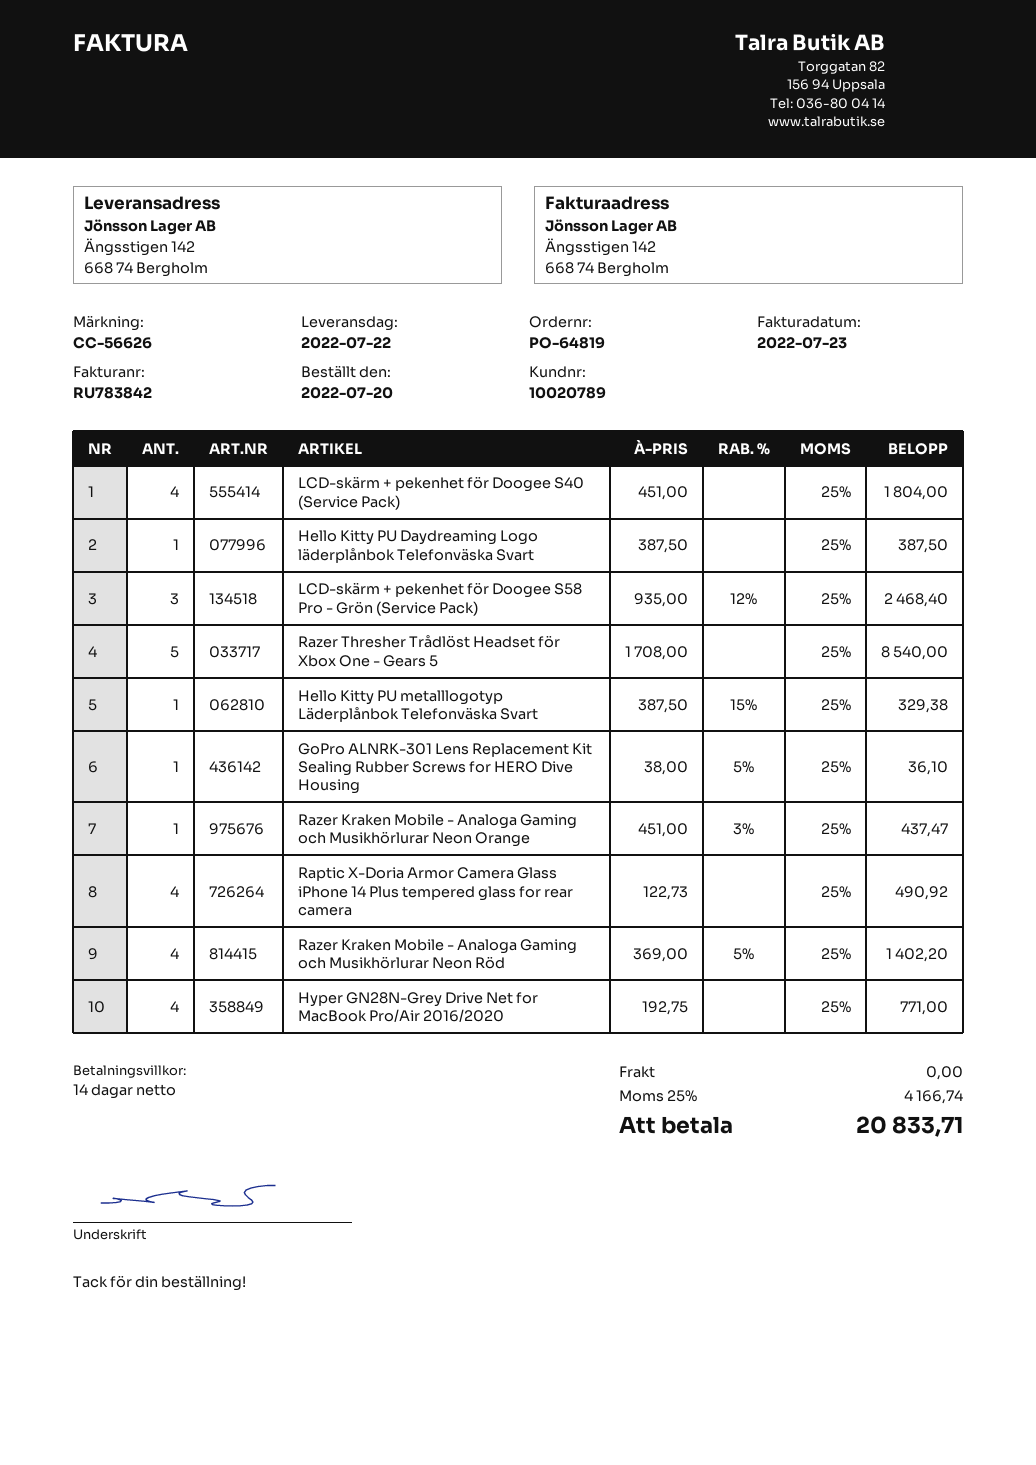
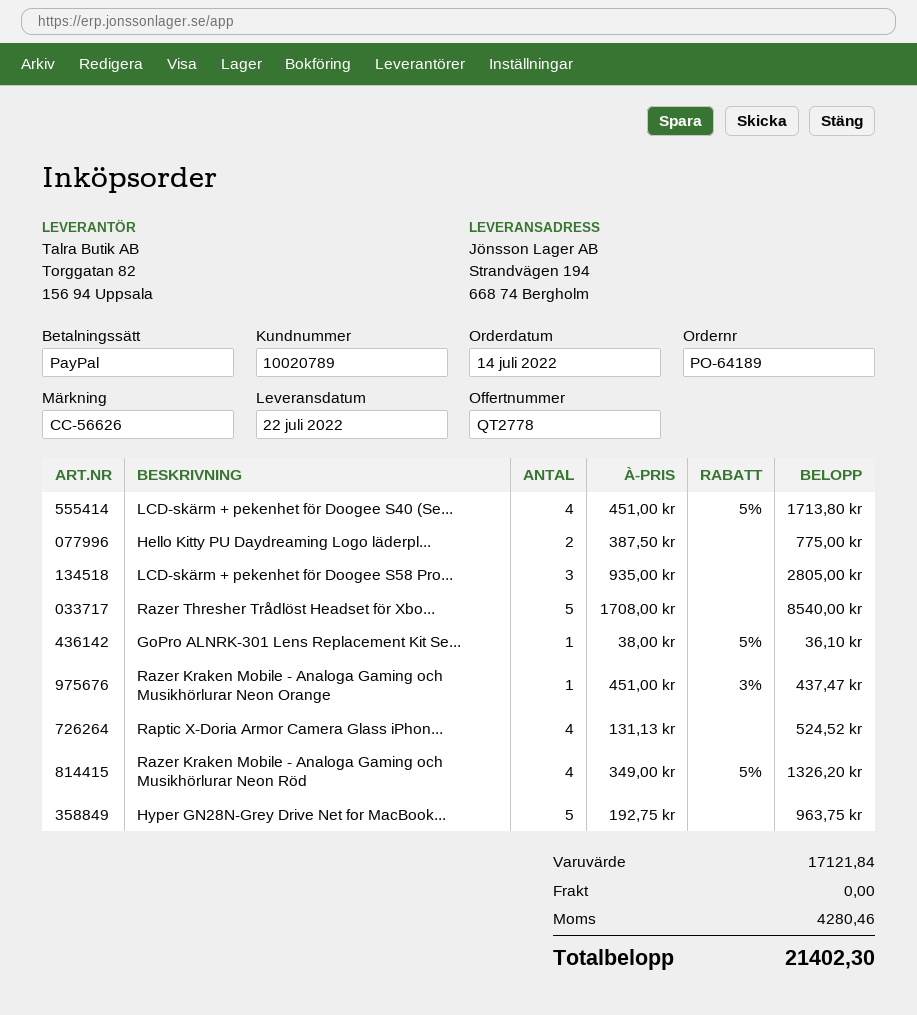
order number: PO-64819 -> PO-64189
order date: 2022-07-20 -> 2022-07-14
ship to: Ängsstigen 142, 668 74 Bergholm -> Strandvägen 194, 668 74 Bergholm
LCD-skärm + pekenhet för Doogee S40 (Service Pack): 4 x 451.00 = 1804.00 -> 4 x 451.00 - 5% = 1713.80
Hello Kitty PU Daydreaming Logo läderplånbok Telefonväska Svart: 1 x 387.50 = 387.50 -> 2 x 387.50 = 775.00
LCD-skärm + pekenhet för Doogee S58 Pro - Grön (Service Pack): 3 x 935.00 - 12% = 2468.40 -> 3 x 935.00 = 2805.00
Hello Kitty PU metalllogotyp Läderplånbok Telefonväska Svart: 1 x 387.50 - 15% = 329.38 -> none
Raptic X-Doria Armor Camera Glass iPhone 14 Plus tempered glass for rear camera: 4 x 122.73 = 490.92 -> 4 x 131.13 = 524.52
Razer Kraken Mobile - Analoga Gaming och Musikhörlurar Neon Röd: 4 x 369.00 - 5% = 1402.20 -> 4 x 349.00 - 5% = 1326.20
Hyper GN28N-Grey Drive Net for MacBook Pro/Air 2016/2020: 4 x 192.75 = 771.00 -> 5 x 192.75 = 963.75
tax: 4166.74 -> 4280.46
total: 20833.71 -> 21402.30

